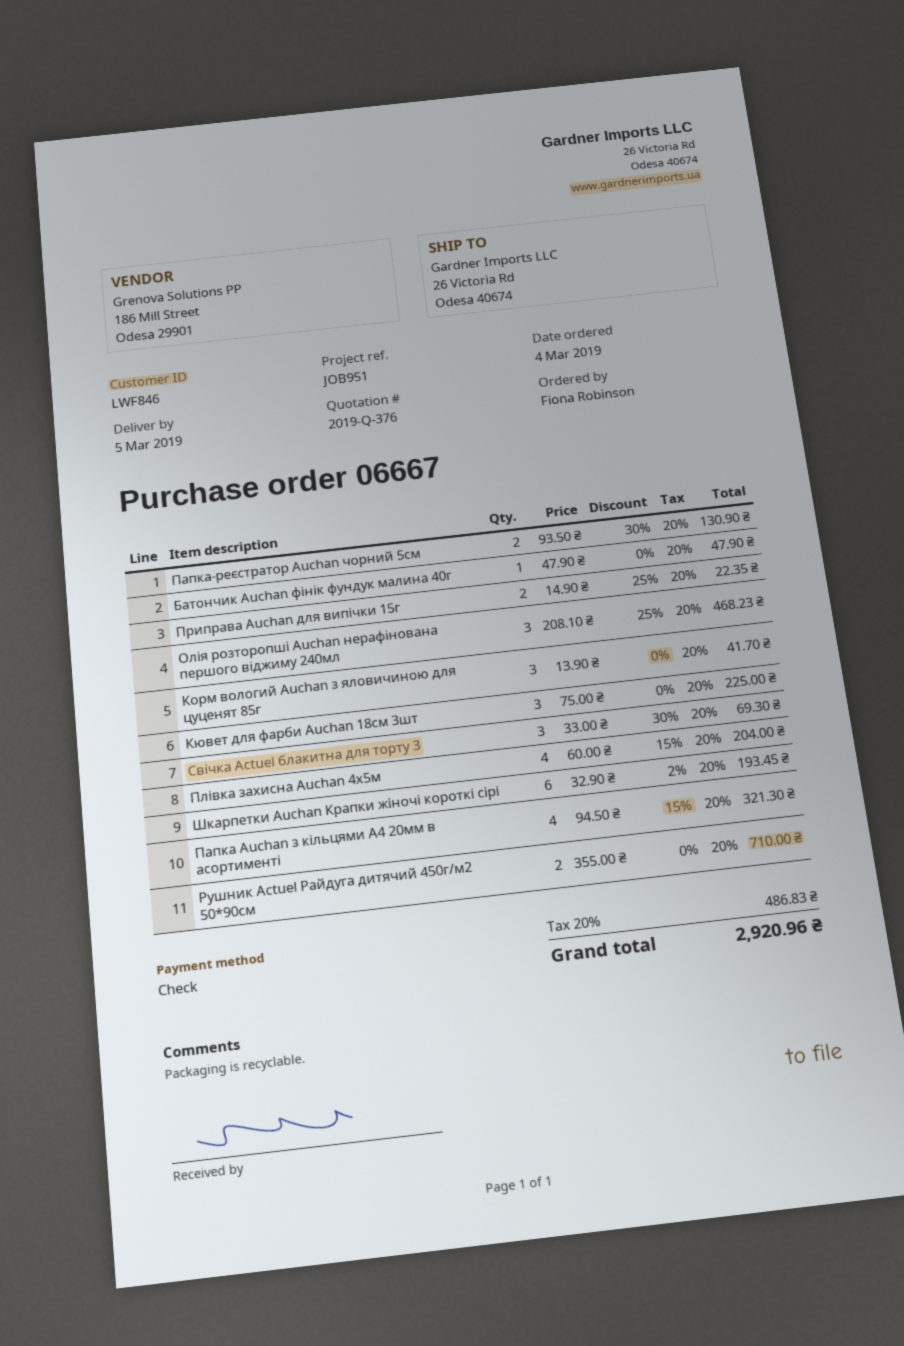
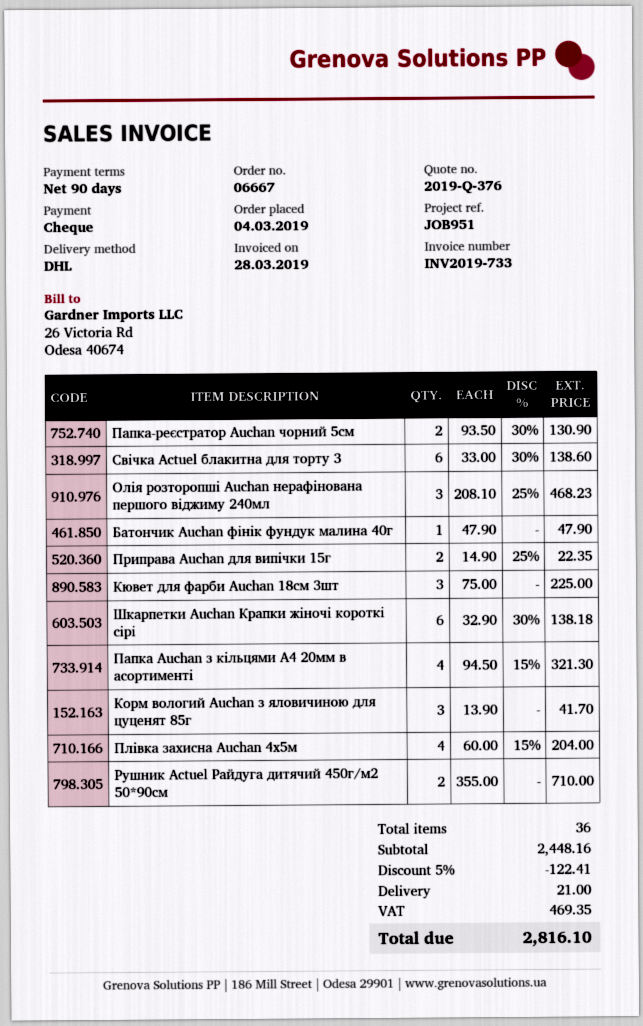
Свічка Actuel блакитна для торту 3: 3 x 33.00 - 30% = 69.30 -> 6 x 33.00 - 30% = 138.60
Шкарпетки Auchan Крапки жіночі короткі сірі: 6 x 32.90 - 2% = 193.45 -> 6 x 32.90 - 30% = 138.18
discount: none -> 5% = 122.41
shipping: none -> 21.00
tax: 486.83 -> 469.35
total: 2920.96 -> 2816.10

